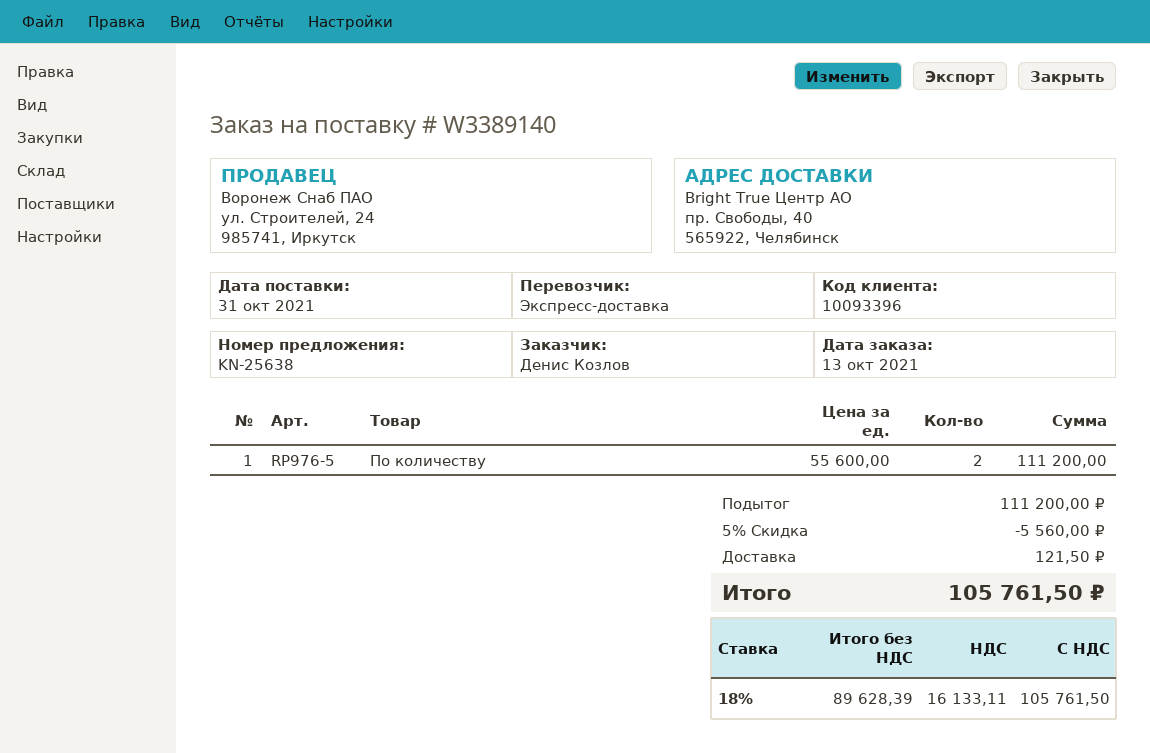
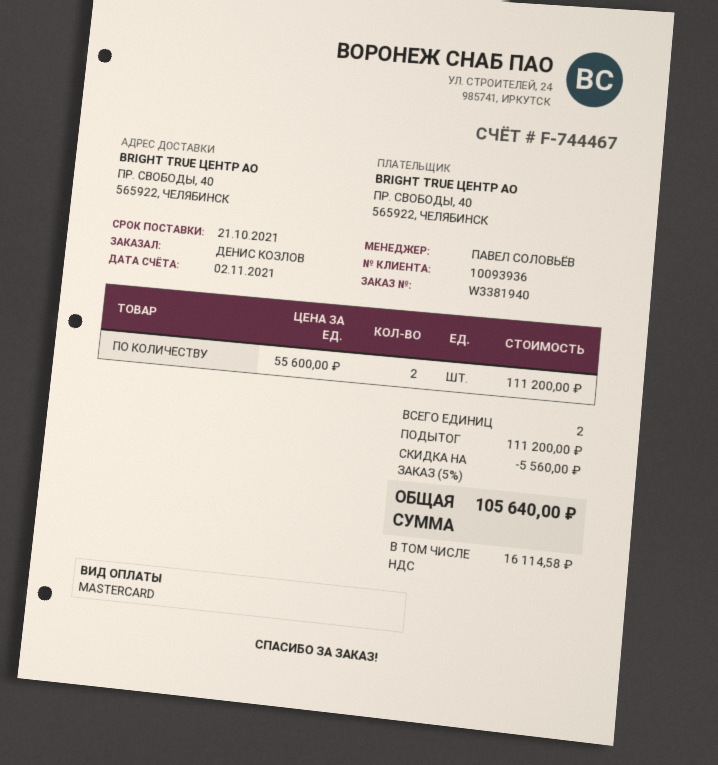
order number: W3389140 -> W3381940
delivery date: 2021-10-31 -> 2021-10-21
customer number: 10093396 -> 10093936
shipping: 121.50 -> none
tax: 16133.11 -> 16114.58
total: 105761.50 -> 105640.00

